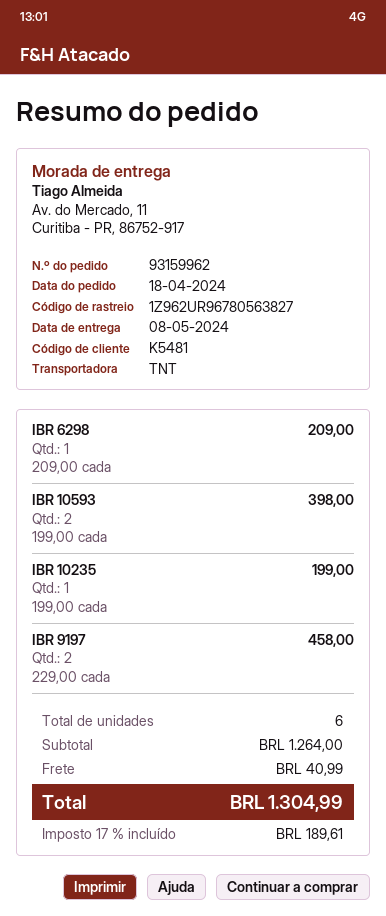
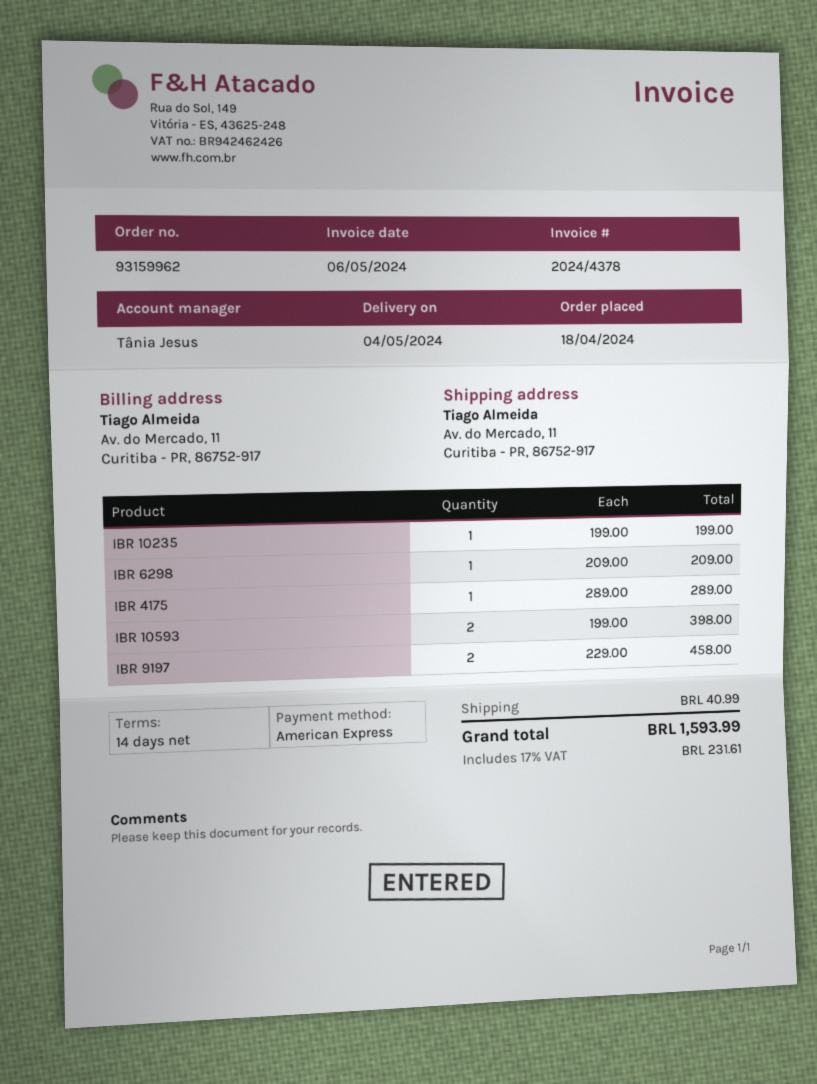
delivery date: 2024-05-08 -> 2024-05-04
IBR 4175: none -> 1 x 289.00 = 289.00
tax: 17% = 189.61 -> 17% = 231.61
total: 1304.99 -> 1593.99

